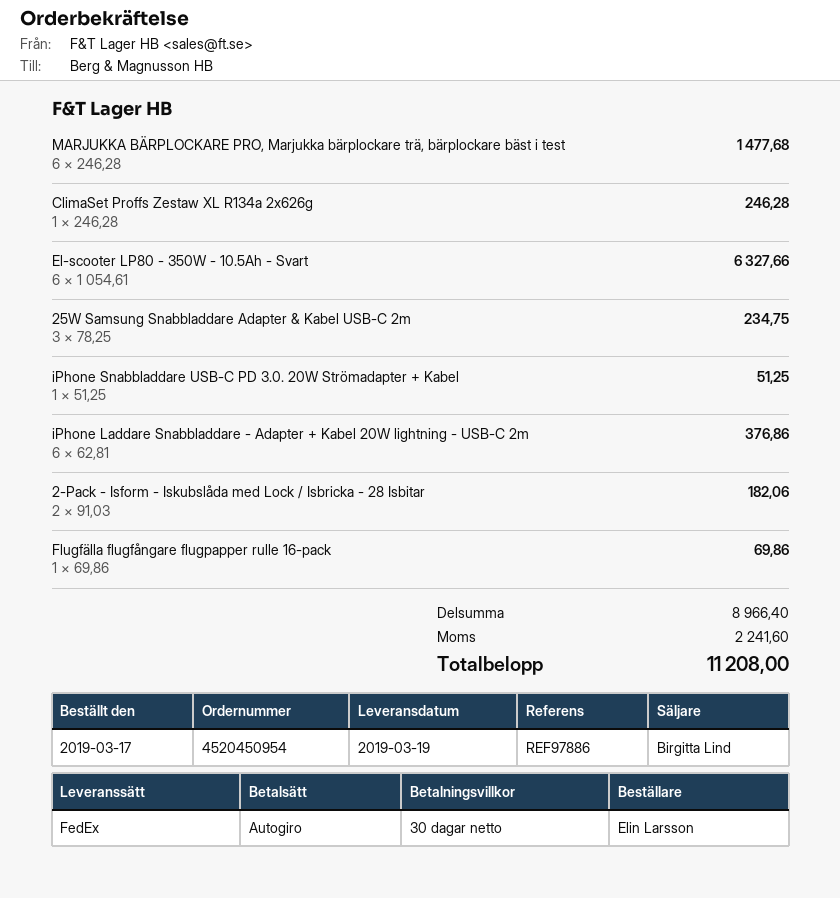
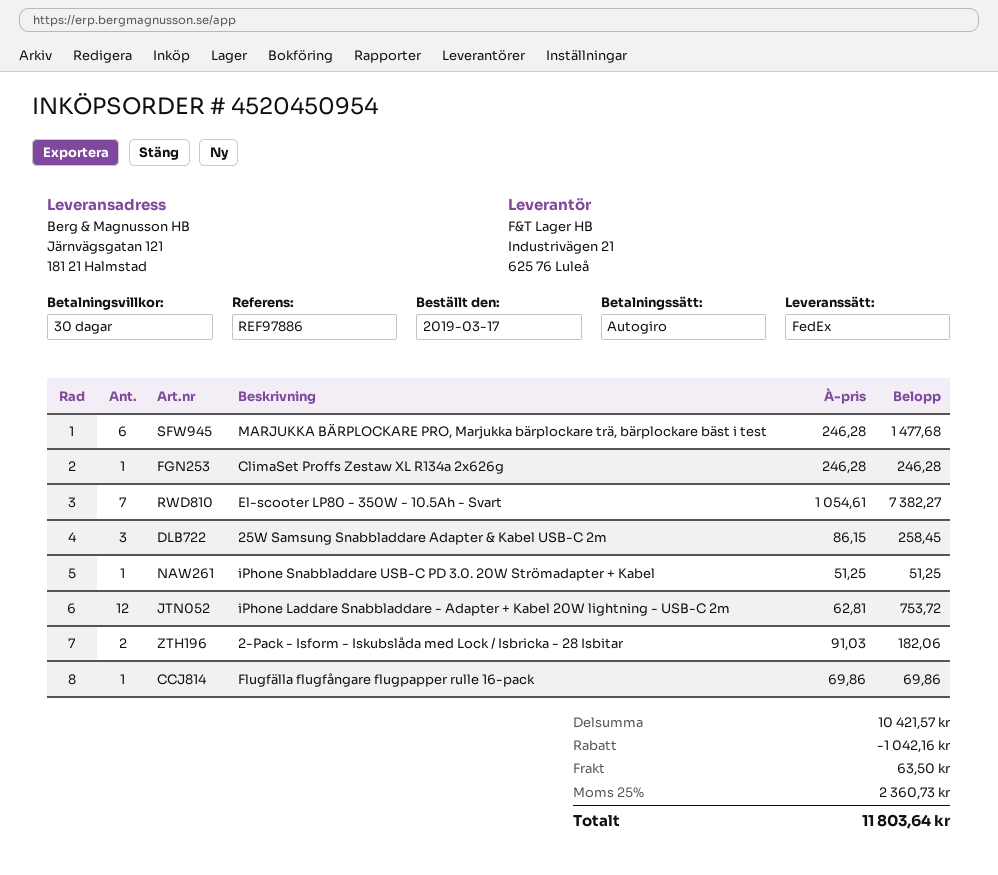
El-scooter LP80 - 350W - 10.5Ah - Svart: 6 x 1054.61 = 6327.66 -> 7 x 1054.61 = 7382.27
25W Samsung Snabbladdare Adapter & Kabel USB-C 2m: 3 x 78.25 = 234.75 -> 3 x 86.15 = 258.45
iPhone Laddare Snabbladdare - Adapter + Kabel 20W lightning - USB-C 2m: 6 x 62.81 = 376.86 -> 12 x 62.81 = 753.72
subtotal: 8966.40 -> 10421.57
discount: none -> 1042.16
shipping: none -> 63.50
tax: 2241.60 -> 2360.73
total: 11208.00 -> 11803.64

